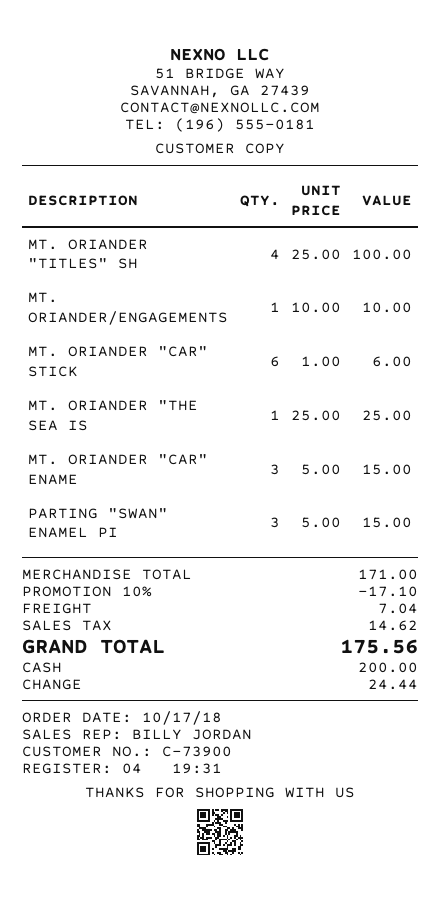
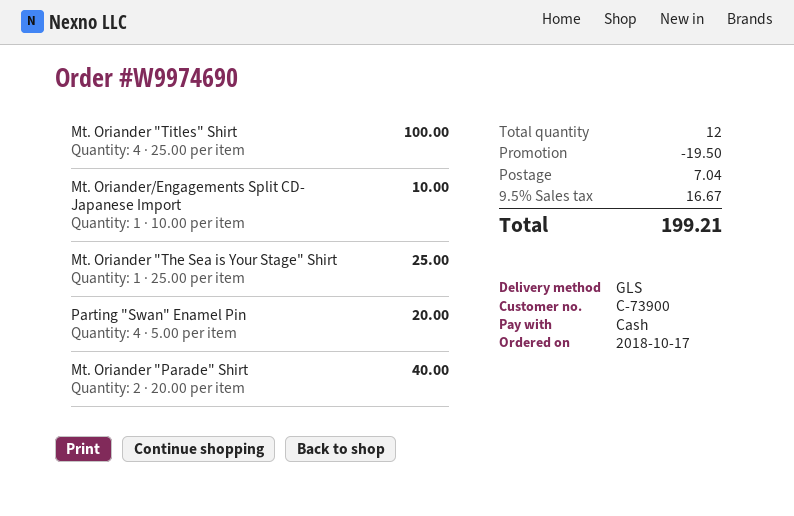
MT. ORIANDER "CAR" STICK: 6 x 1.00 = 6.00 -> none
MT. ORIANDER "CAR" ENAME: 3 x 5.00 = 15.00 -> none
PARTING "SWAN" ENAMEL PI: 3 x 5.00 = 15.00 -> 4 x 5.00 = 20.00
Mt. Oriander "Parade" Shirt: none -> 2 x 20.00 = 40.00
discount: 17.10 -> 19.50
tax: 14.62 -> 16.67
total: 175.56 -> 199.21

